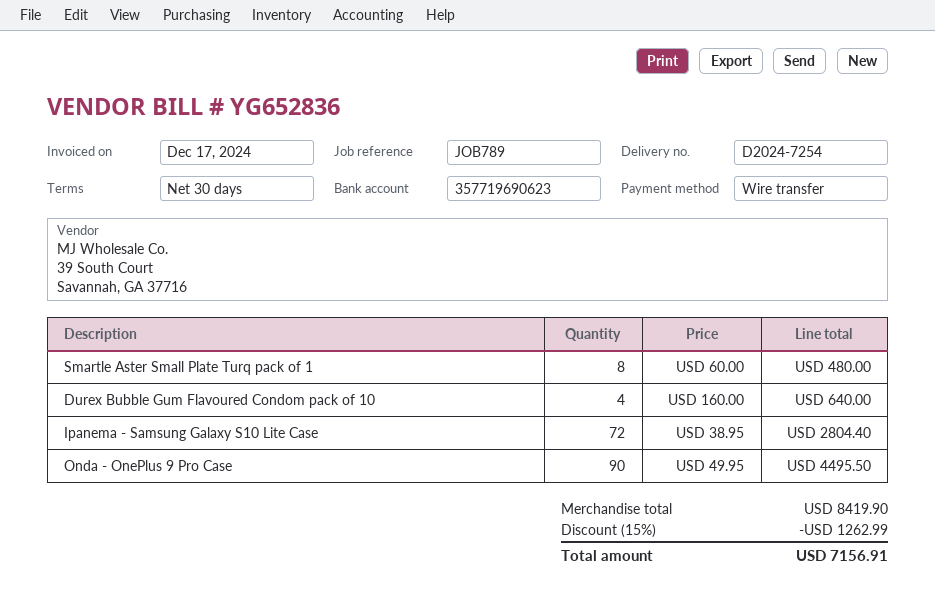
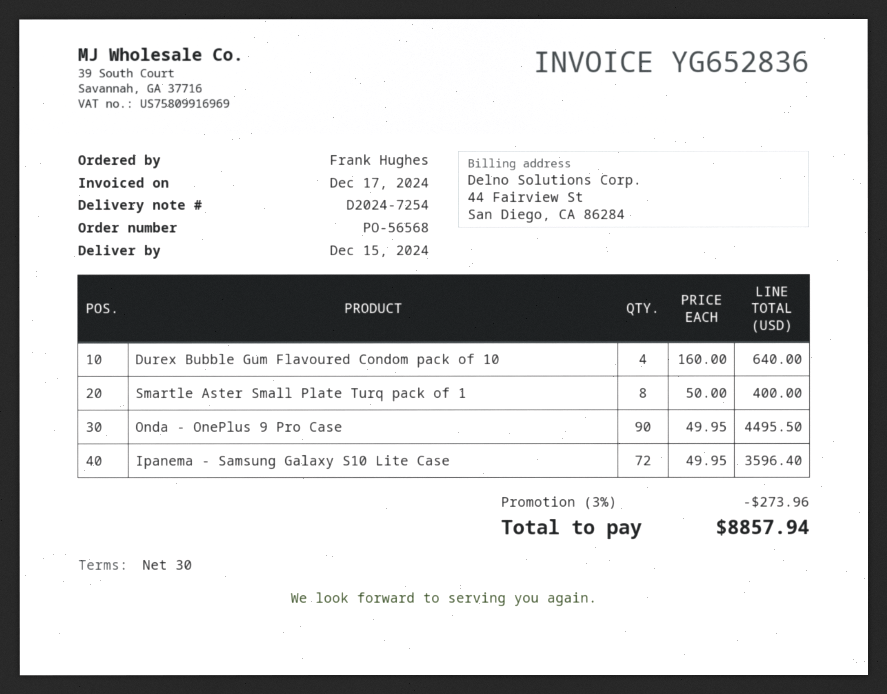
Smartle Aster Small Plate Turq pack of 1: 8 x 60.00 = 480.00 -> 8 x 50.00 = 400.00
Ipanema - Samsung Galaxy S10 Lite Case: 72 x 38.95 = 2804.40 -> 72 x 49.95 = 3596.40
discount: 15% = 1262.99 -> 3% = 273.96
total: 7156.91 -> 8857.94

